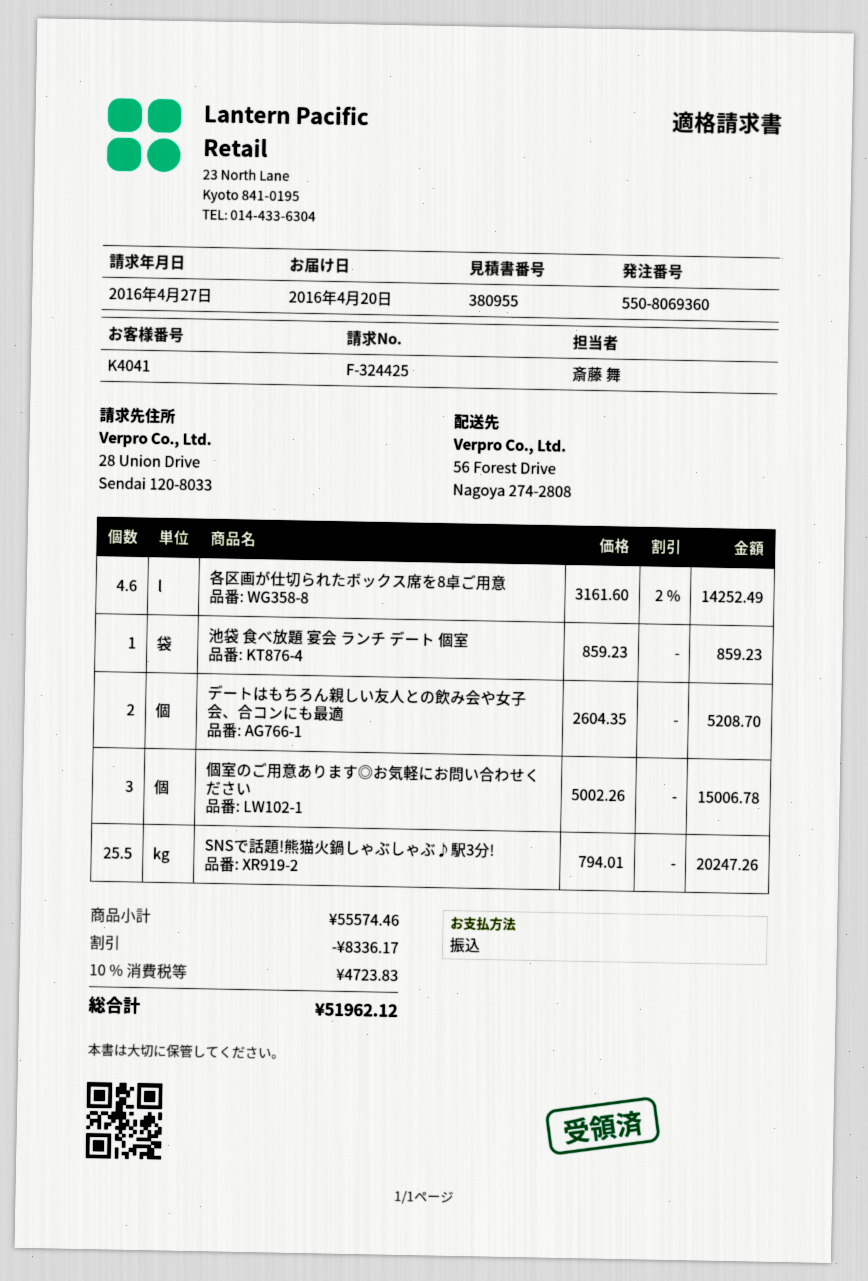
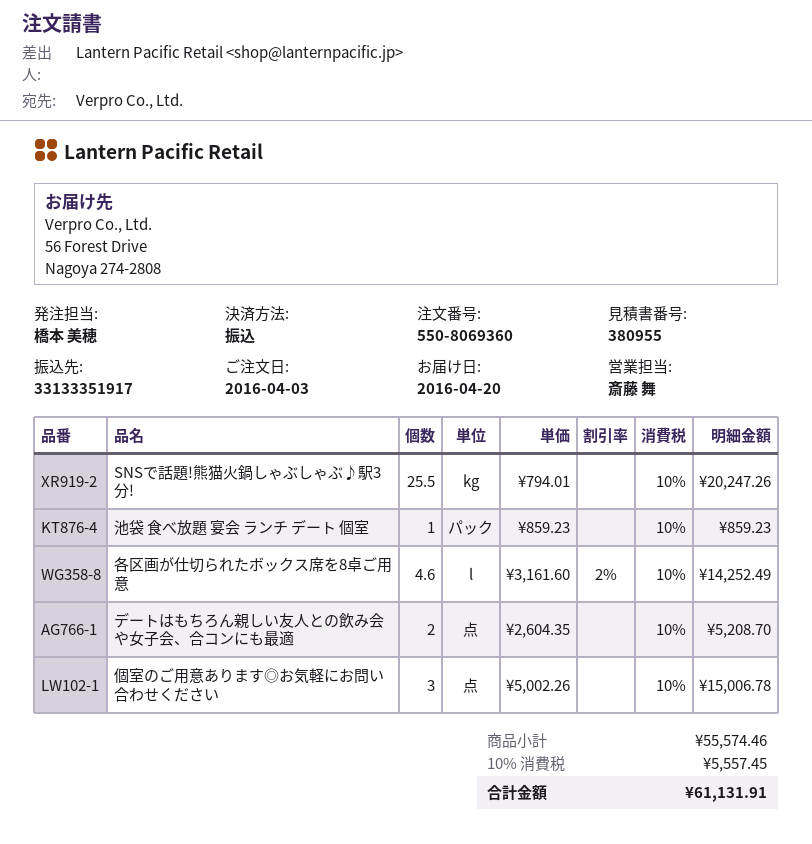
discount: 8336.17 -> none
tax: 10% = 4723.83 -> 10% = 5557.45
total: 51962.12 -> 61131.91

